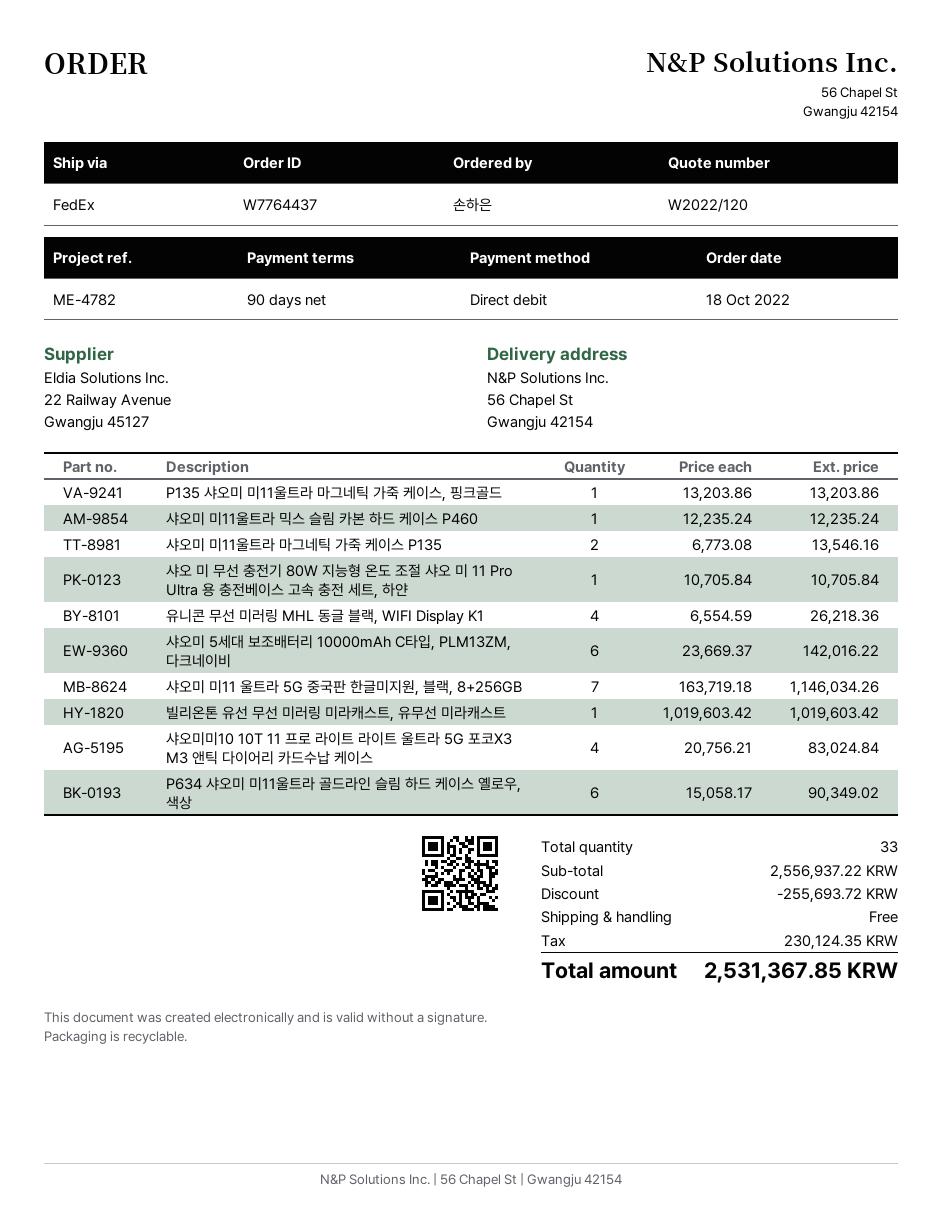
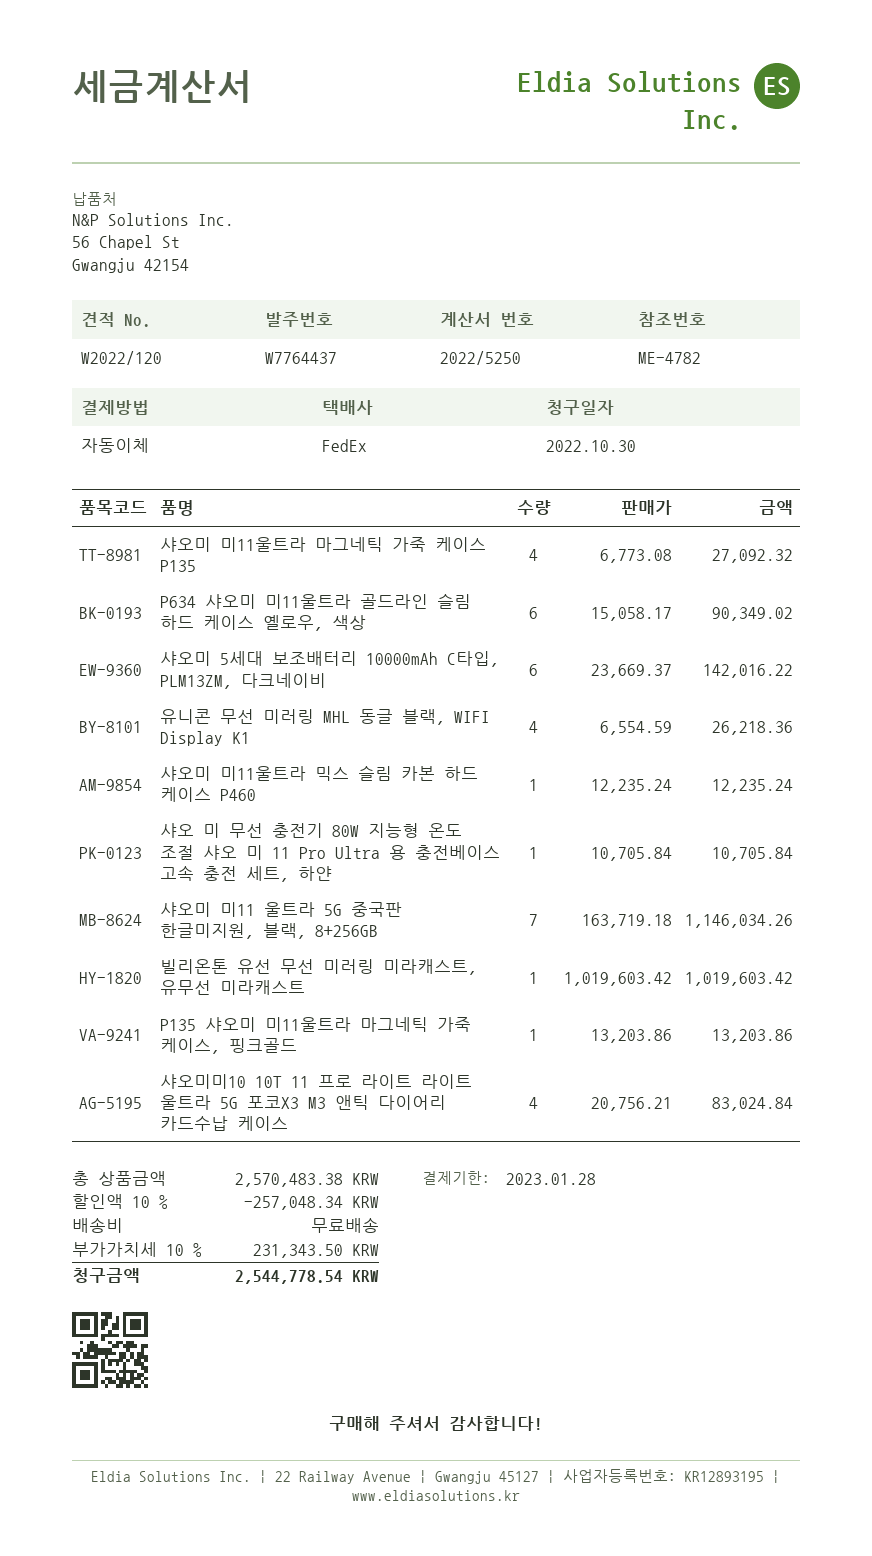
샤오미 미11울트라 마그네틱 가죽 케이스 P135: 2 x 6773.08 = 13546.16 -> 4 x 6773.08 = 27092.32
subtotal: 2556937.22 -> 2570483.38
discount: 255693.72 -> 257048.34
tax: 230124.35 -> 231343.50
total: 2531367.85 -> 2544778.54

